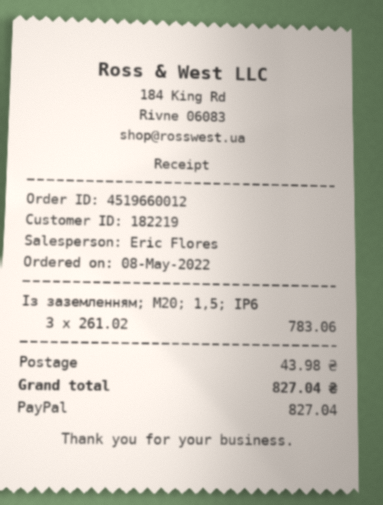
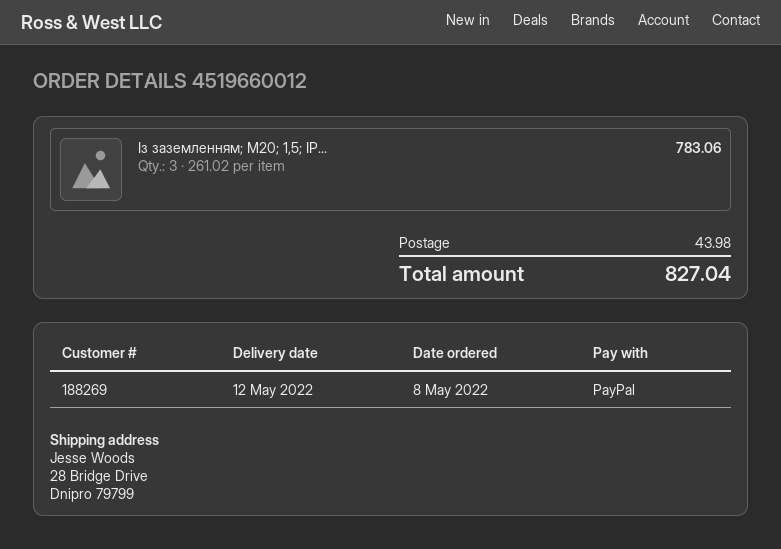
customer number: 182219 -> 188269

